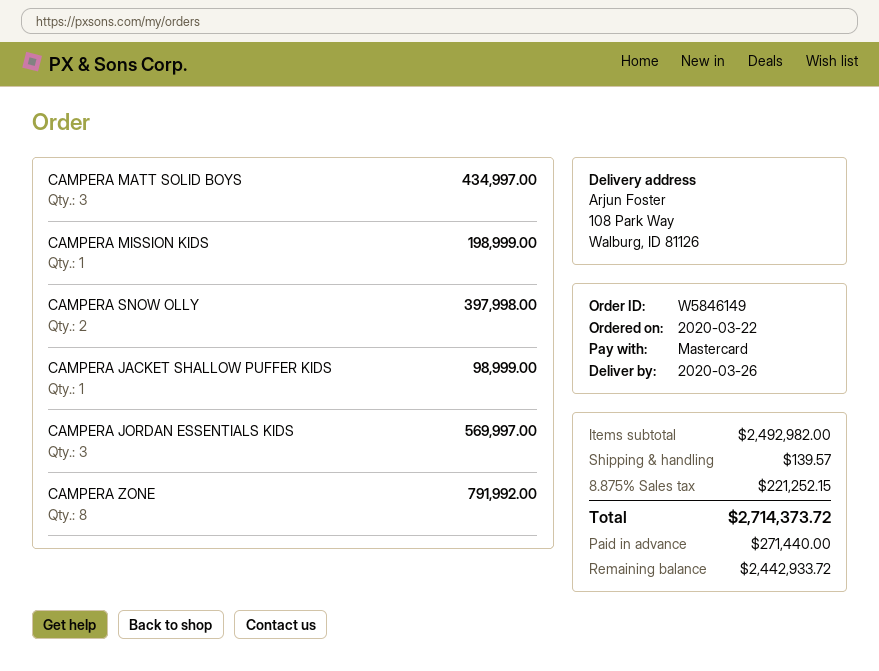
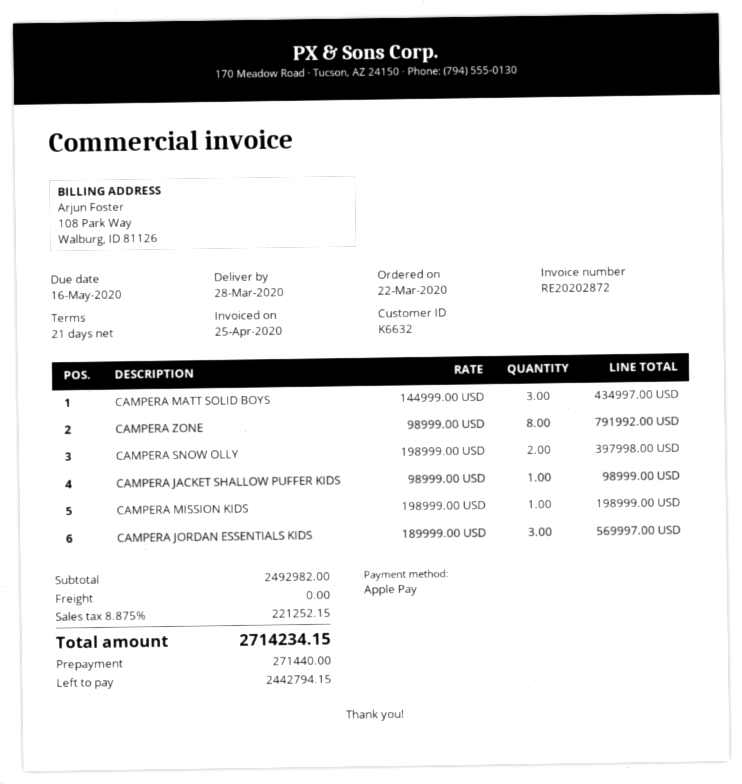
delivery date: 2020-03-26 -> 2020-03-28
payment method: Mastercard -> Apple Pay
shipping: 139.57 -> 0.00
total: 2714373.72 -> 2714234.15
balance: 2442933.72 -> 2442794.15

